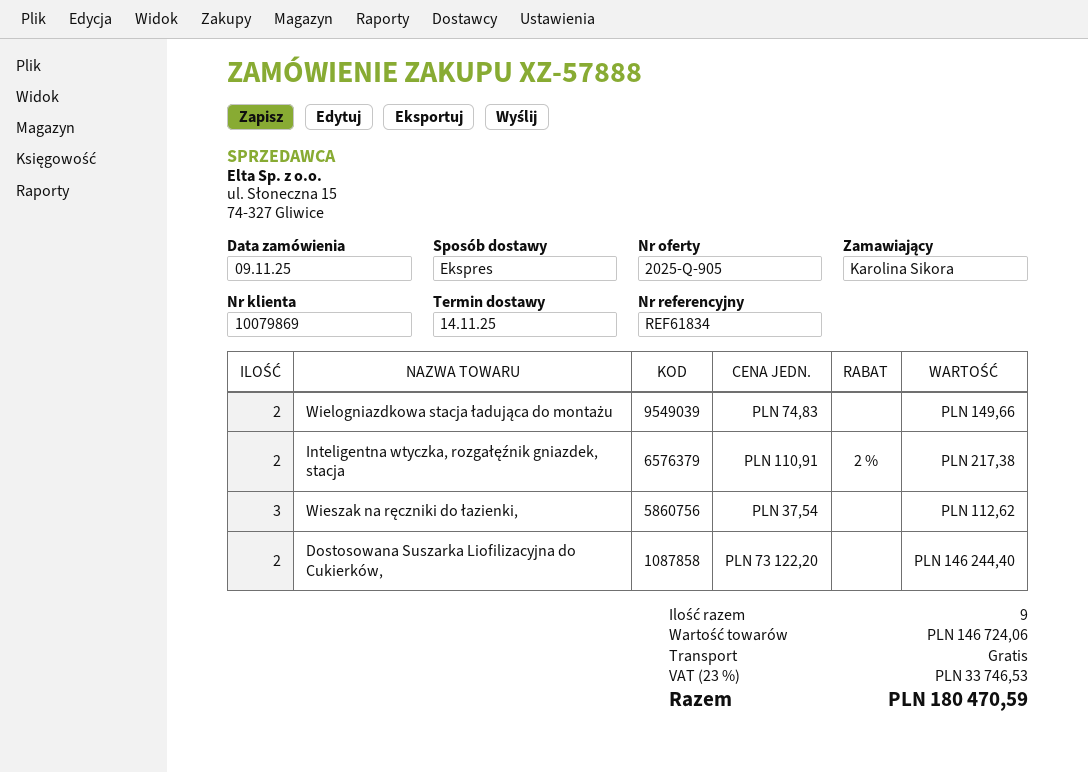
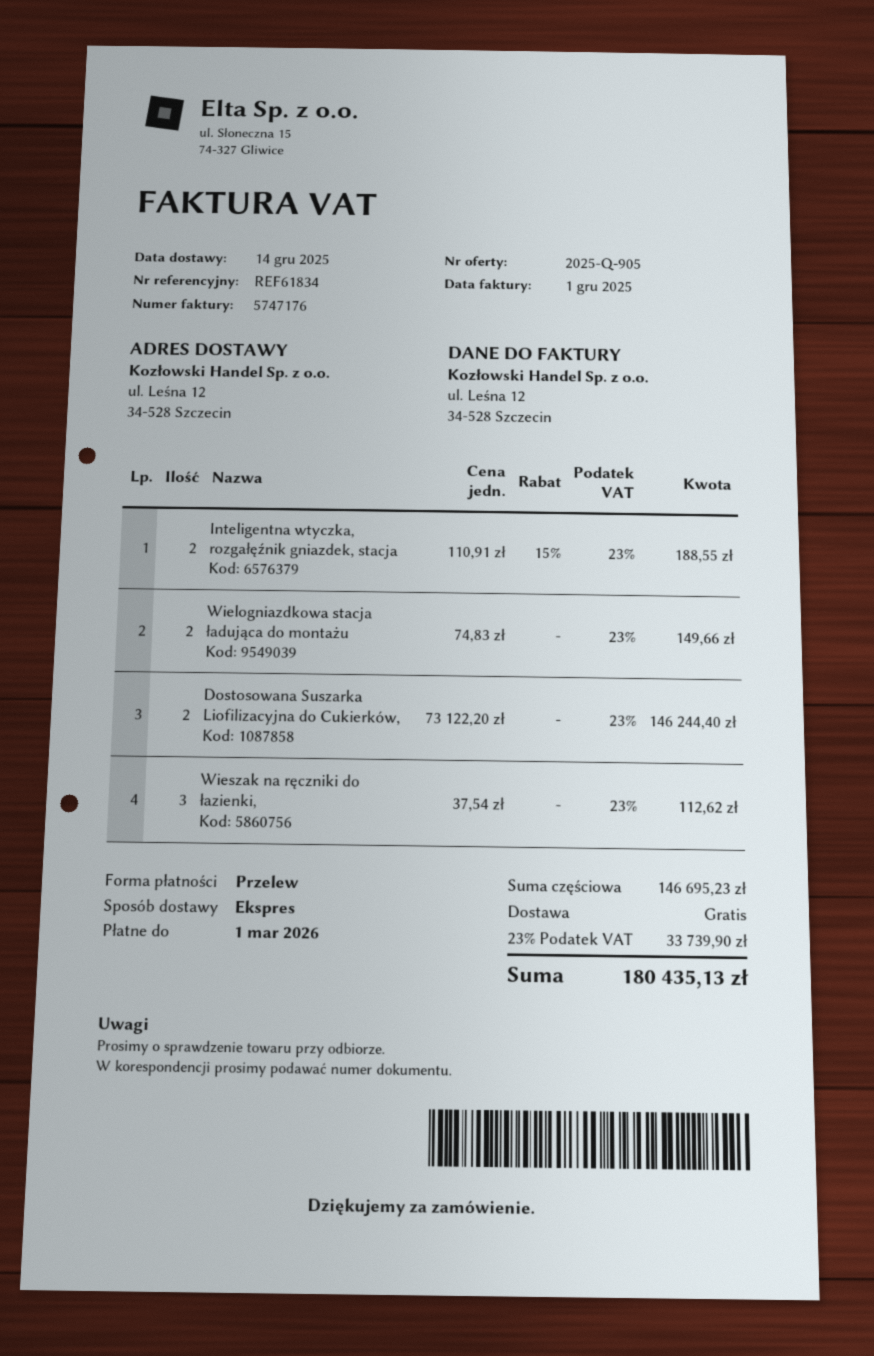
delivery date: 2025-11-14 -> 2025-12-14
Inteligentna wtyczka, rozgałęźnik gniazdek, stacja: 2 x 110.91 - 2% = 217.38 -> 2 x 110.91 - 15% = 188.55
subtotal: 146724.06 -> 146695.23
tax: 23% = 33746.53 -> 23% = 33739.90
total: 180470.59 -> 180435.13

